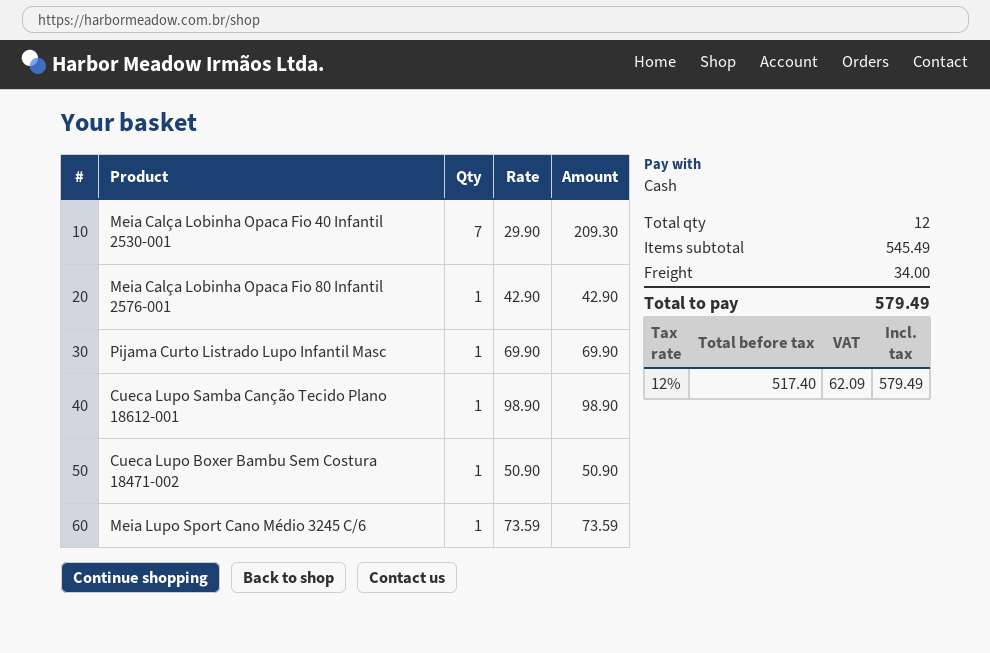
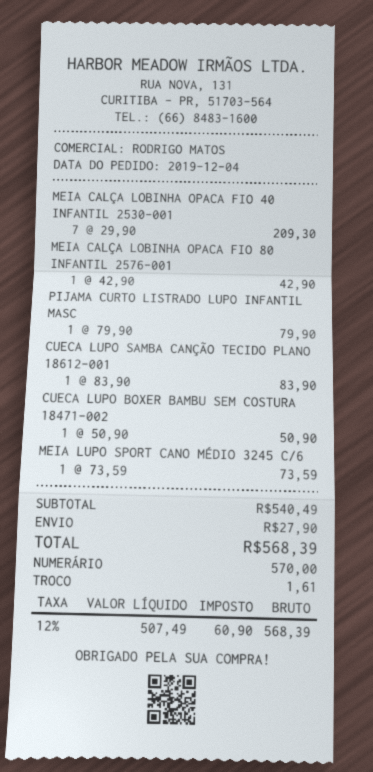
Pijama Curto Listrado Lupo Infantil Masc: 1 x 69.90 = 69.90 -> 1 x 79.90 = 79.90
Cueca Lupo Samba Canção Tecido Plano 18612-001: 1 x 98.90 = 98.90 -> 1 x 83.90 = 83.90
subtotal: 545.49 -> 540.49
shipping: 34.00 -> 27.90
net: 517.40 -> 507.49
tax: 12% = 62.09 -> 12% = 60.90
total: 579.49 -> 568.39

